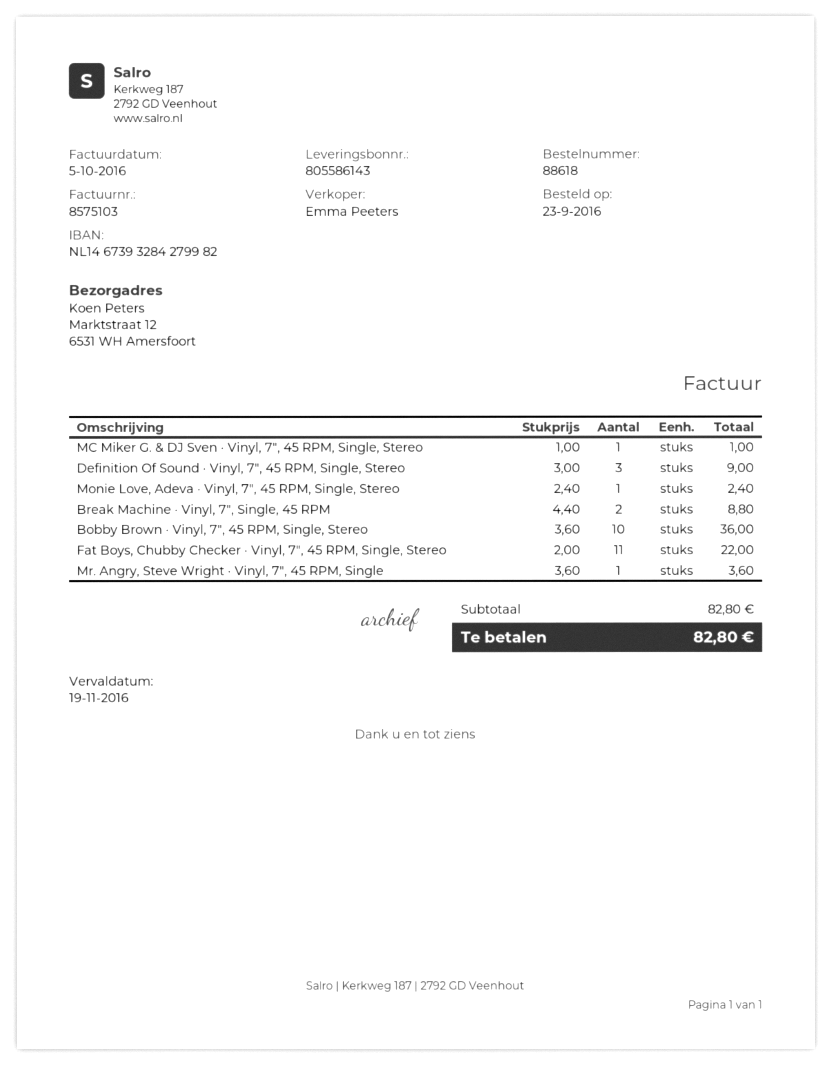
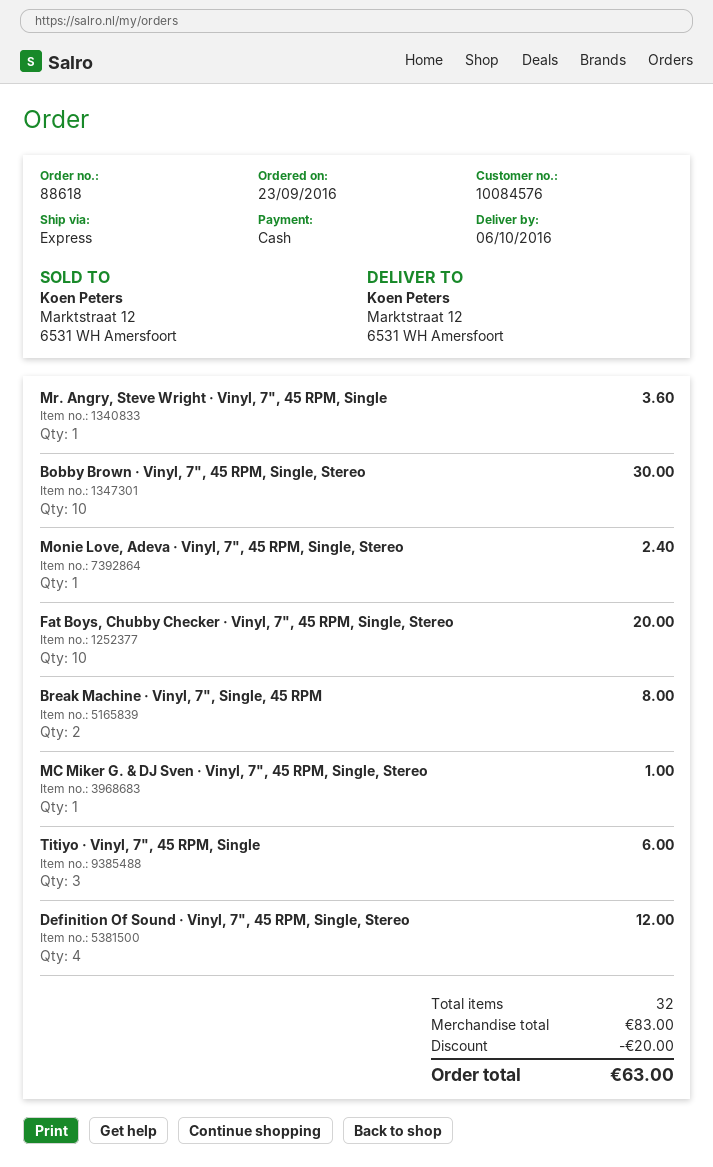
Definition Of Sound · Vinyl, 7", 45 RPM, Single, Stereo: 3 for 9.00 -> 4 for 12.00
Break Machine · Vinyl, 7", Single, 45 RPM: 2 for 8.80 -> 2 for 8.00
Bobby Brown · Vinyl, 7", 45 RPM, Single, Stereo: 10 for 36.00 -> 10 for 30.00
Fat Boys, Chubby Checker · Vinyl, 7", 45 RPM, Single, Stereo: 11 for 22.00 -> 10 for 20.00
Titiyo · Vinyl, 7", 45 RPM, Single: none -> 3 for 6.00
subtotal: 82.80 -> 83.00
discount: none -> 20.00
total: 82.80 -> 63.00

